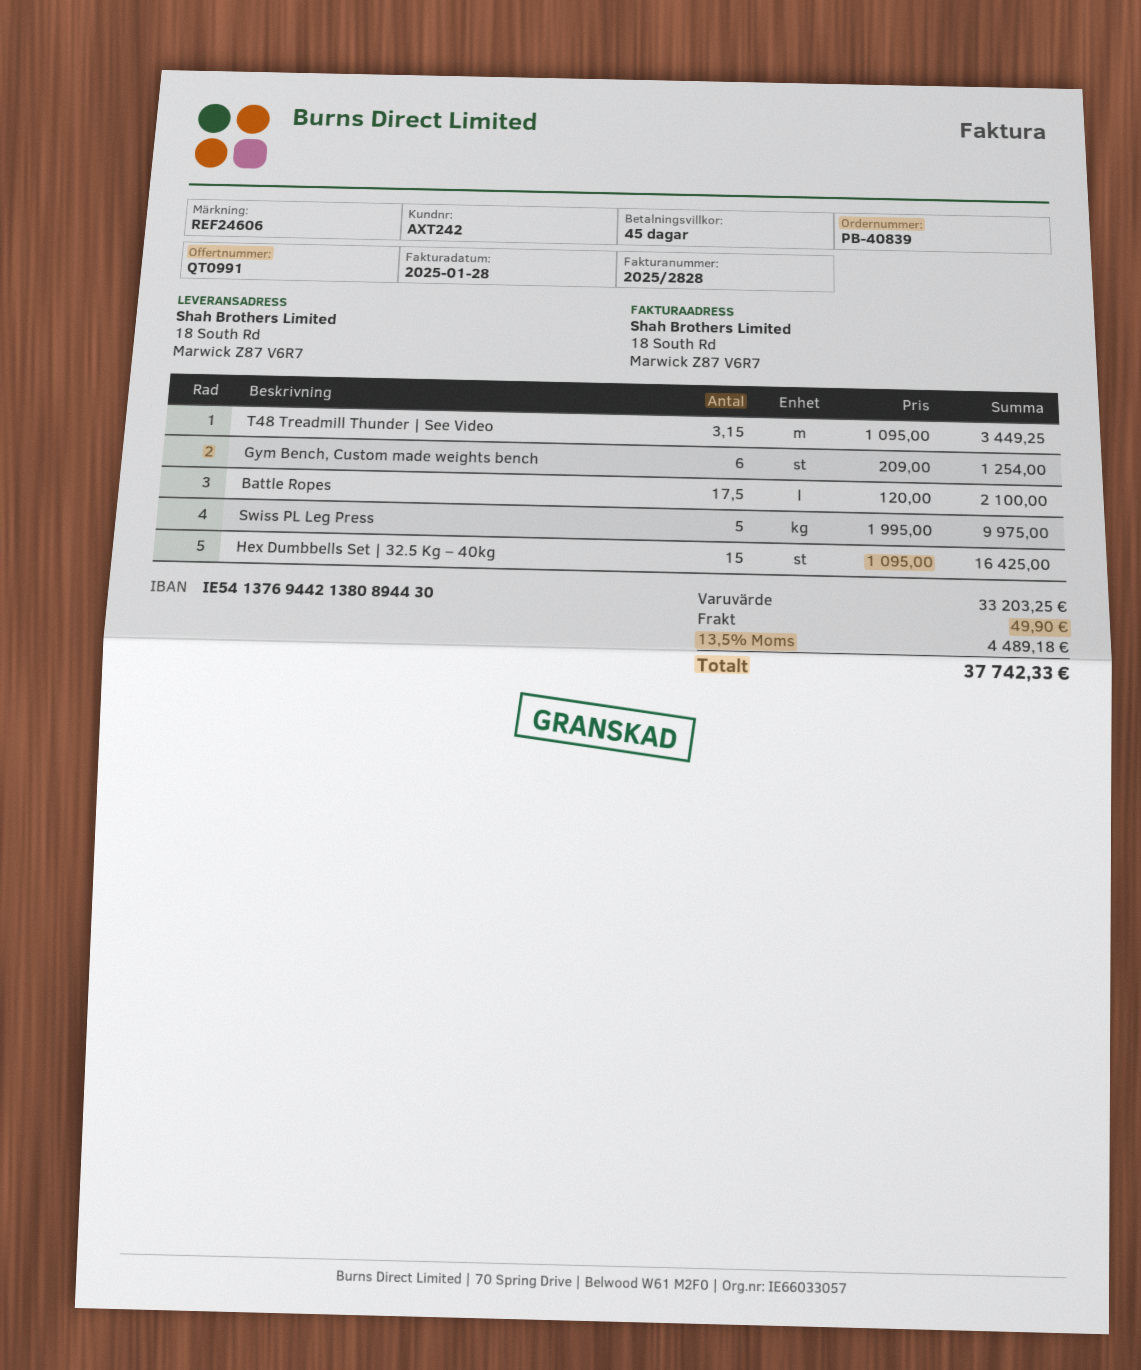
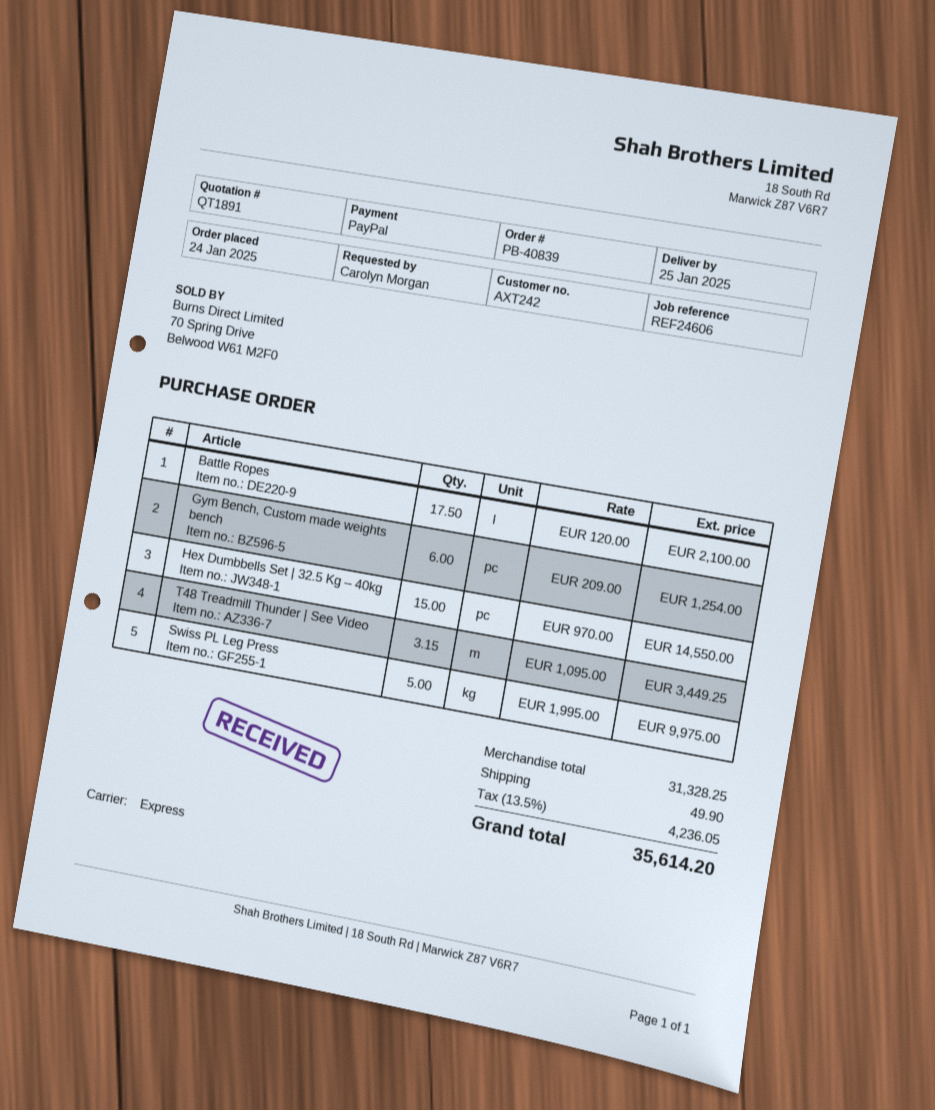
quote number: QT0991 -> QT1891
Hex Dumbbells Set | 32.5 Kg – 40kg: 15 x 1095.00 = 16425.00 -> 15 x 970.00 = 14550.00
subtotal: 33203.25 -> 31328.25
tax: 13.5% = 4489.18 -> 13.5% = 4236.05
total: 37742.33 -> 35614.20

